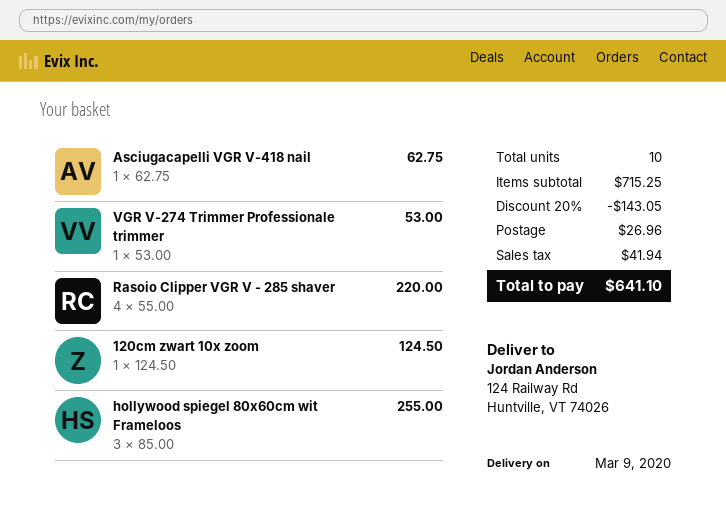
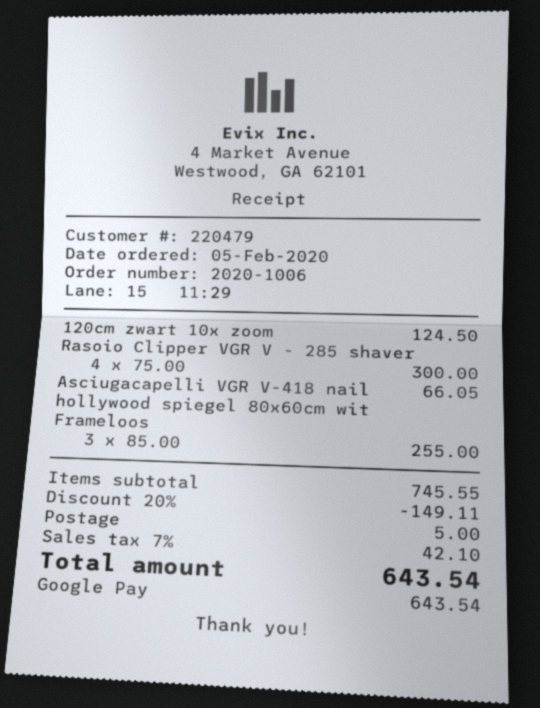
Asciugacapelli VGR V-418 nail: 1 x 62.75 = 62.75 -> 1 x 66.05 = 66.05
VGR V-274 Trimmer Professionale trimmer: 1 x 53.00 = 53.00 -> none
Rasoio Clipper VGR V - 285 shaver: 4 x 55.00 = 220.00 -> 4 x 75.00 = 300.00
subtotal: 715.25 -> 745.55
discount: 20% = 143.05 -> 20% = 149.11
shipping: 26.96 -> 5.00
tax: 41.94 -> 42.10
total: 641.10 -> 643.54

